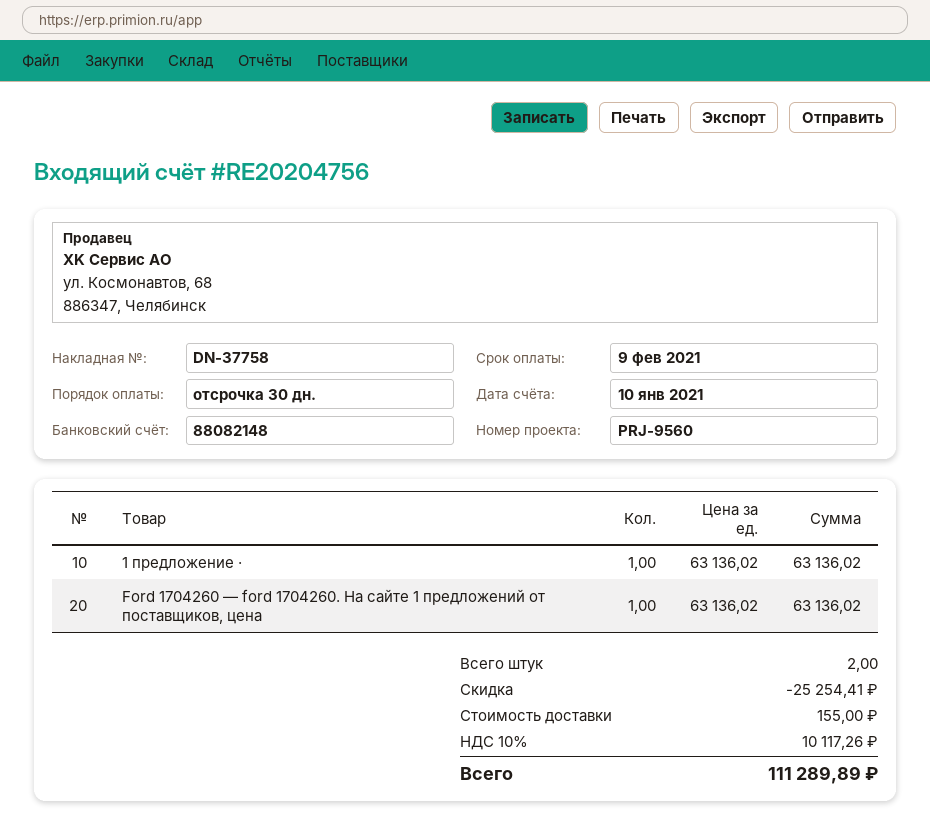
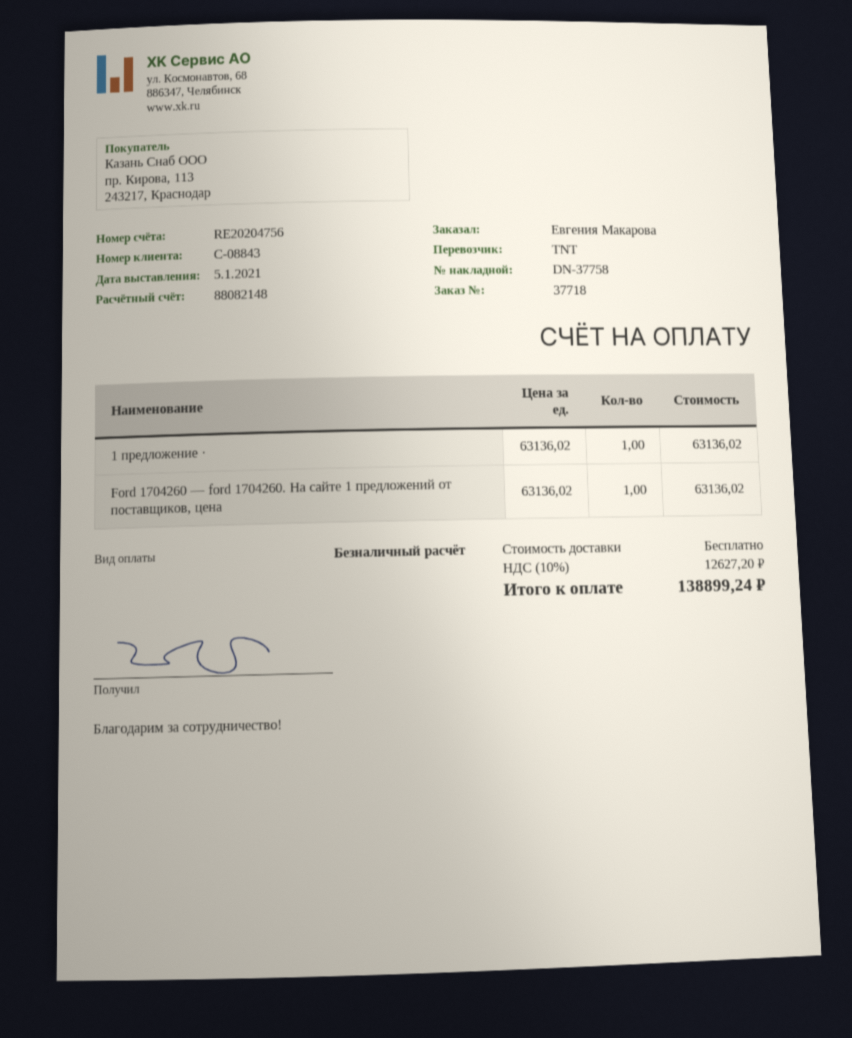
invoice date: 2021-01-10 -> 2021-01-05
discount: 25254.41 -> none
shipping: 155.00 -> 0.00
tax: 10% = 10117.26 -> 10% = 12627.20
total: 111289.89 -> 138899.24

